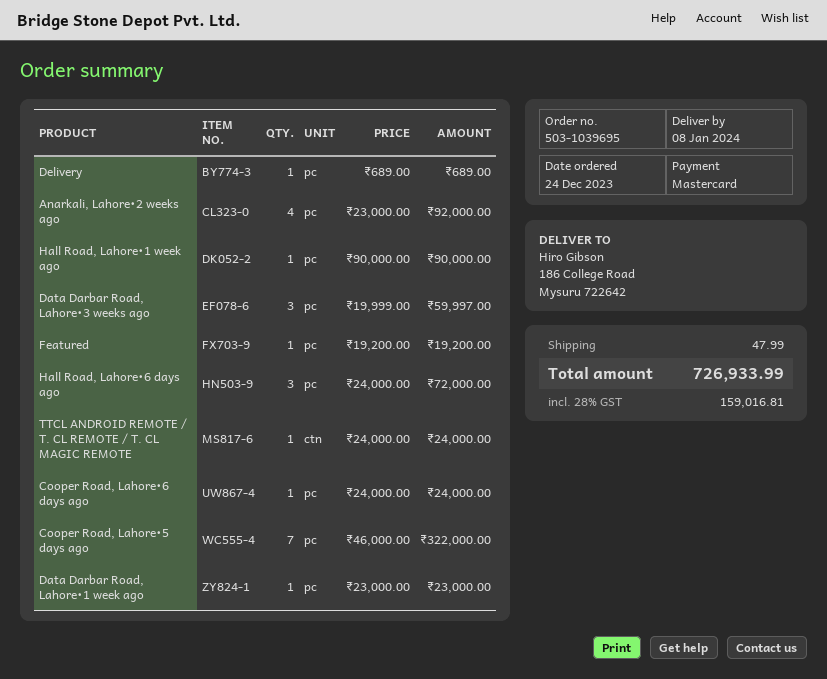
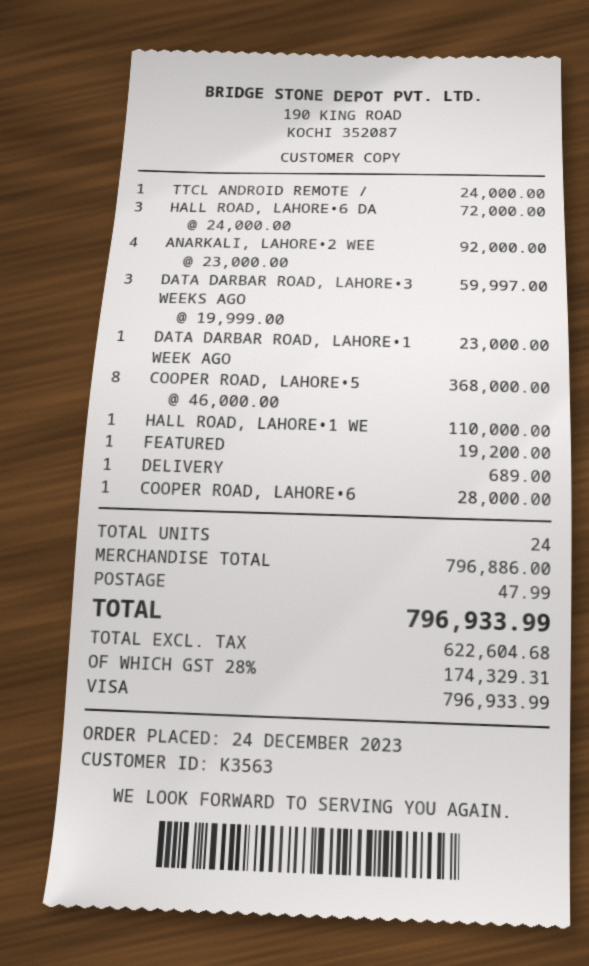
payment method: Mastercard -> Visa
Hall Road, Lahore•1 week ago: 1 x 90000.00 = 90000.00 -> 1 x 110000.00 = 110000.00
Cooper Road, Lahore•6 days ago: 1 x 24000.00 = 24000.00 -> 1 x 28000.00 = 28000.00
Cooper Road, Lahore•5 days ago: 7 x 46000.00 = 322000.00 -> 8 x 46000.00 = 368000.00
tax: 28% = 159016.81 -> 28% = 174329.31
total: 726933.99 -> 796933.99

